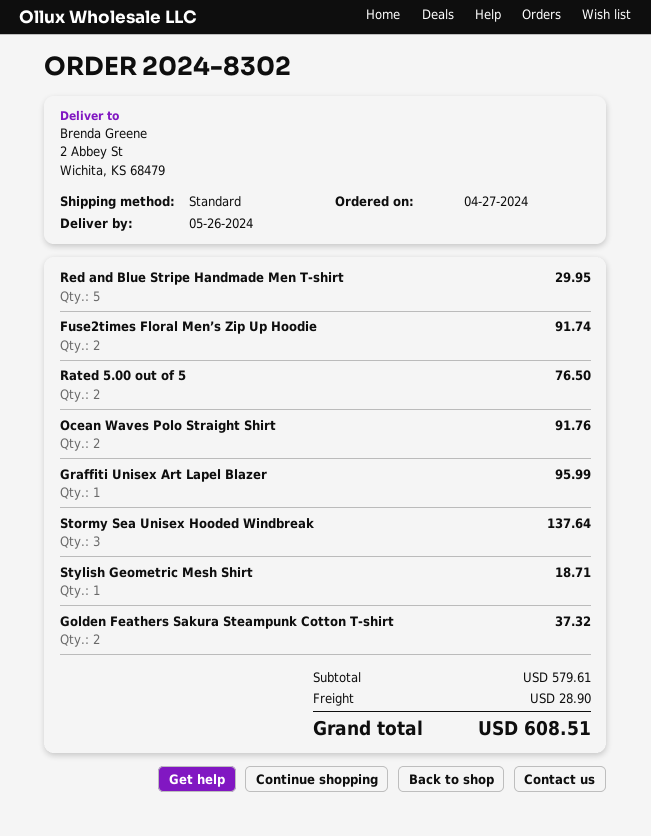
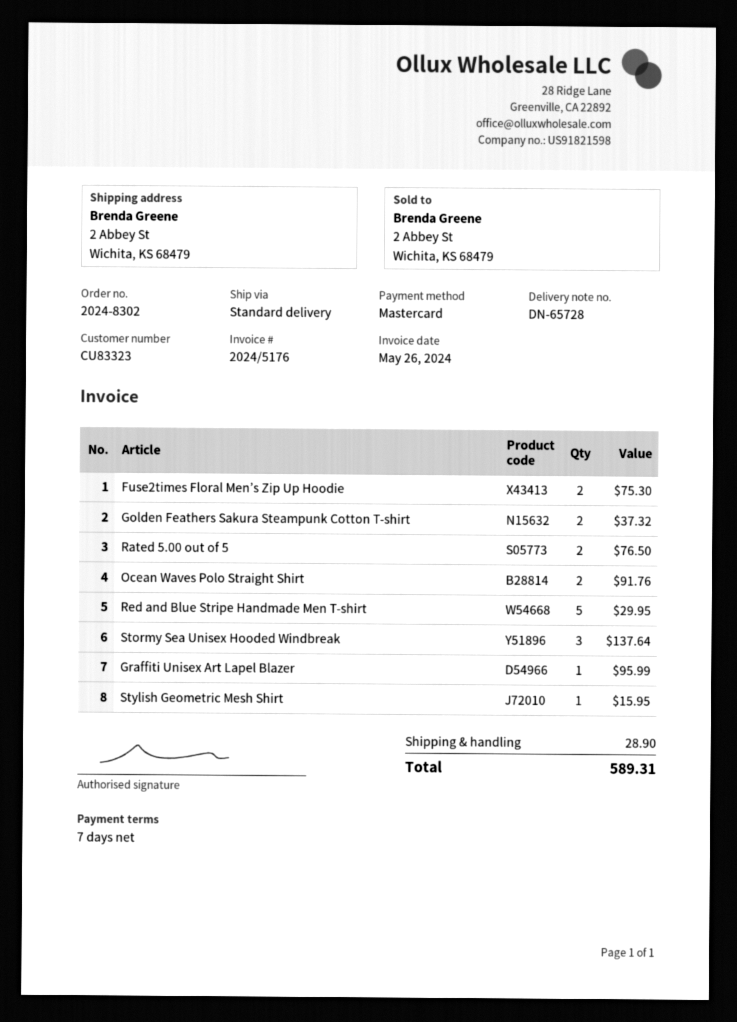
Fuse2times Floral Men’s Zip Up Hoodie: 2 for 91.74 -> 2 for 75.30
Stylish Geometric Mesh Shirt: 1 for 18.71 -> 1 for 15.95
total: 608.51 -> 589.31

